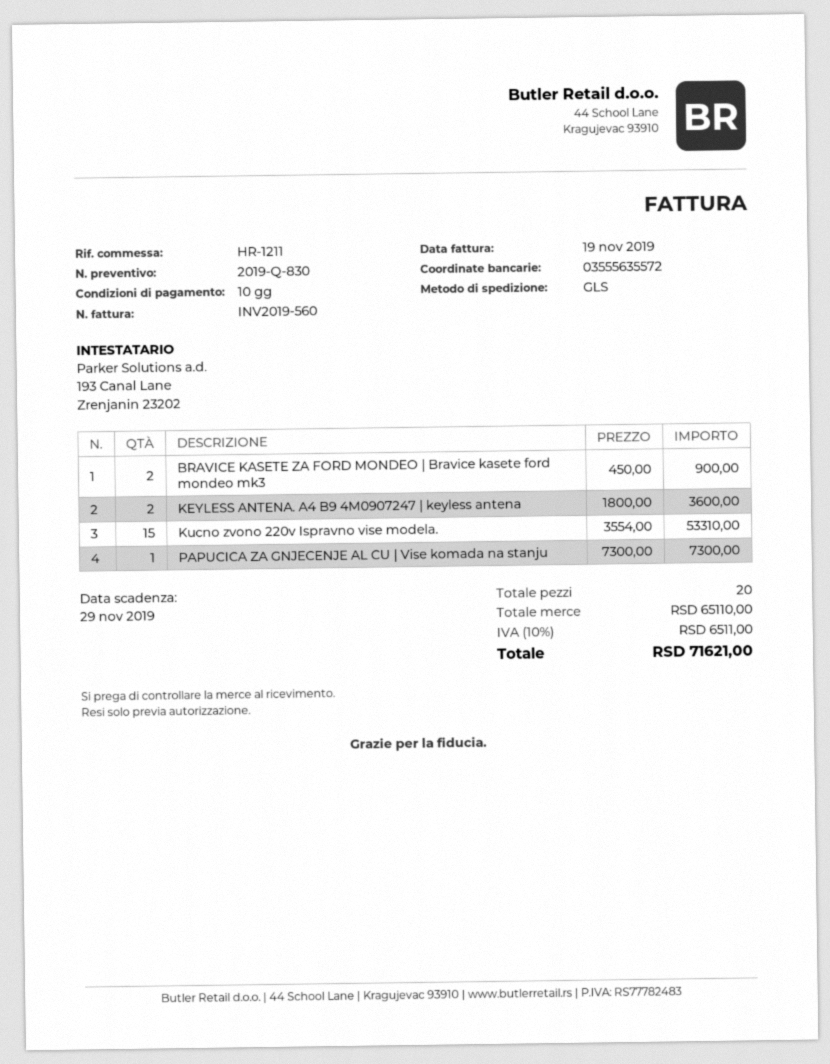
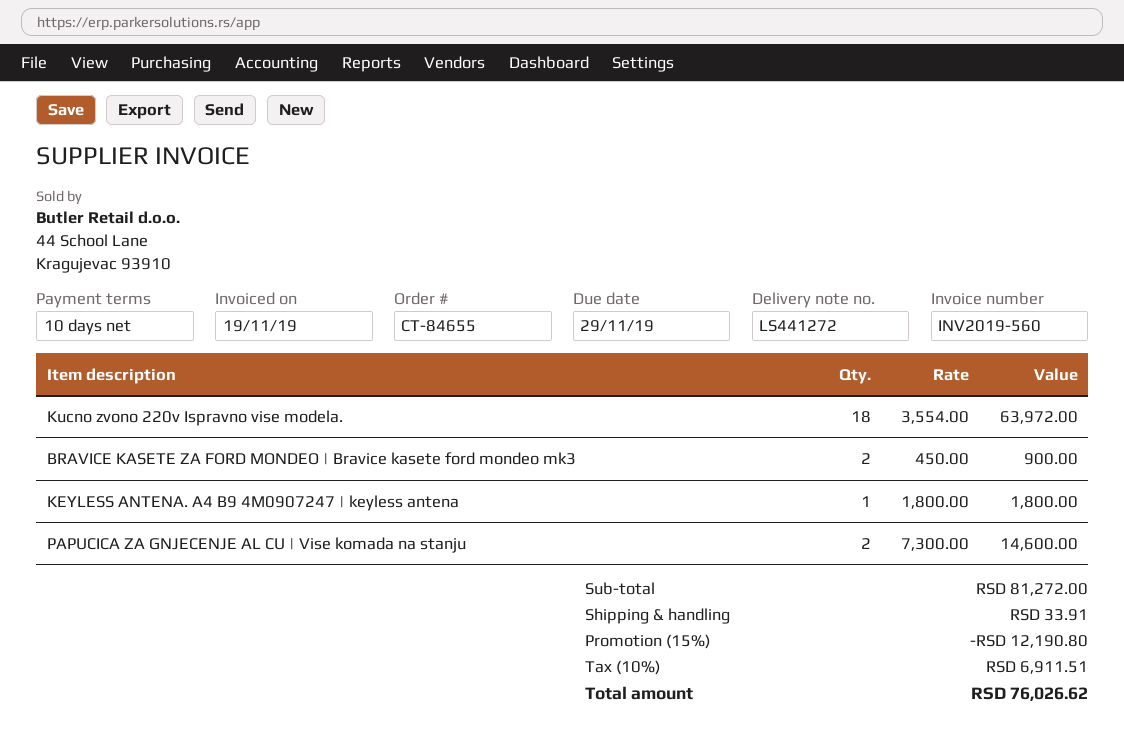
KEYLESS ANTENA. A4 B9 4M0907247 | keyless antena: 2 x 1800.00 = 3600.00 -> 1 x 1800.00 = 1800.00
Kucno zvono 220v Ispravno vise modela.: 15 x 3554.00 = 53310.00 -> 18 x 3554.00 = 63972.00
PAPUCICA ZA GNJECENJE AL CU | Vise komada na stanju: 1 x 7300.00 = 7300.00 -> 2 x 7300.00 = 14600.00
subtotal: 65110.00 -> 81272.00
discount: none -> 15% = 12190.80
shipping: none -> 33.91
tax: 10% = 6511.00 -> 10% = 6911.51
total: 71621.00 -> 76026.62

